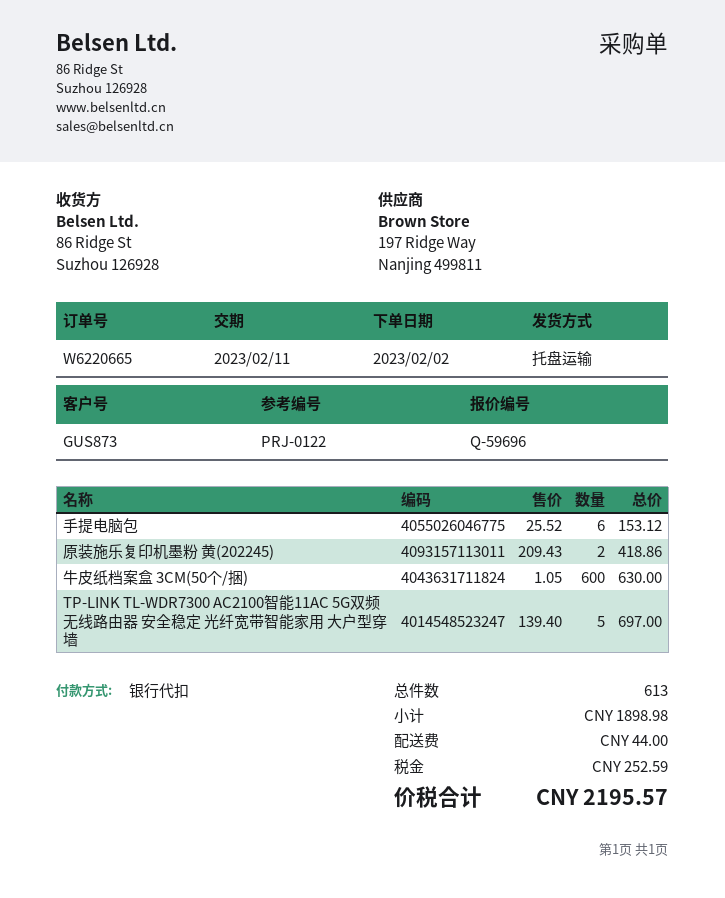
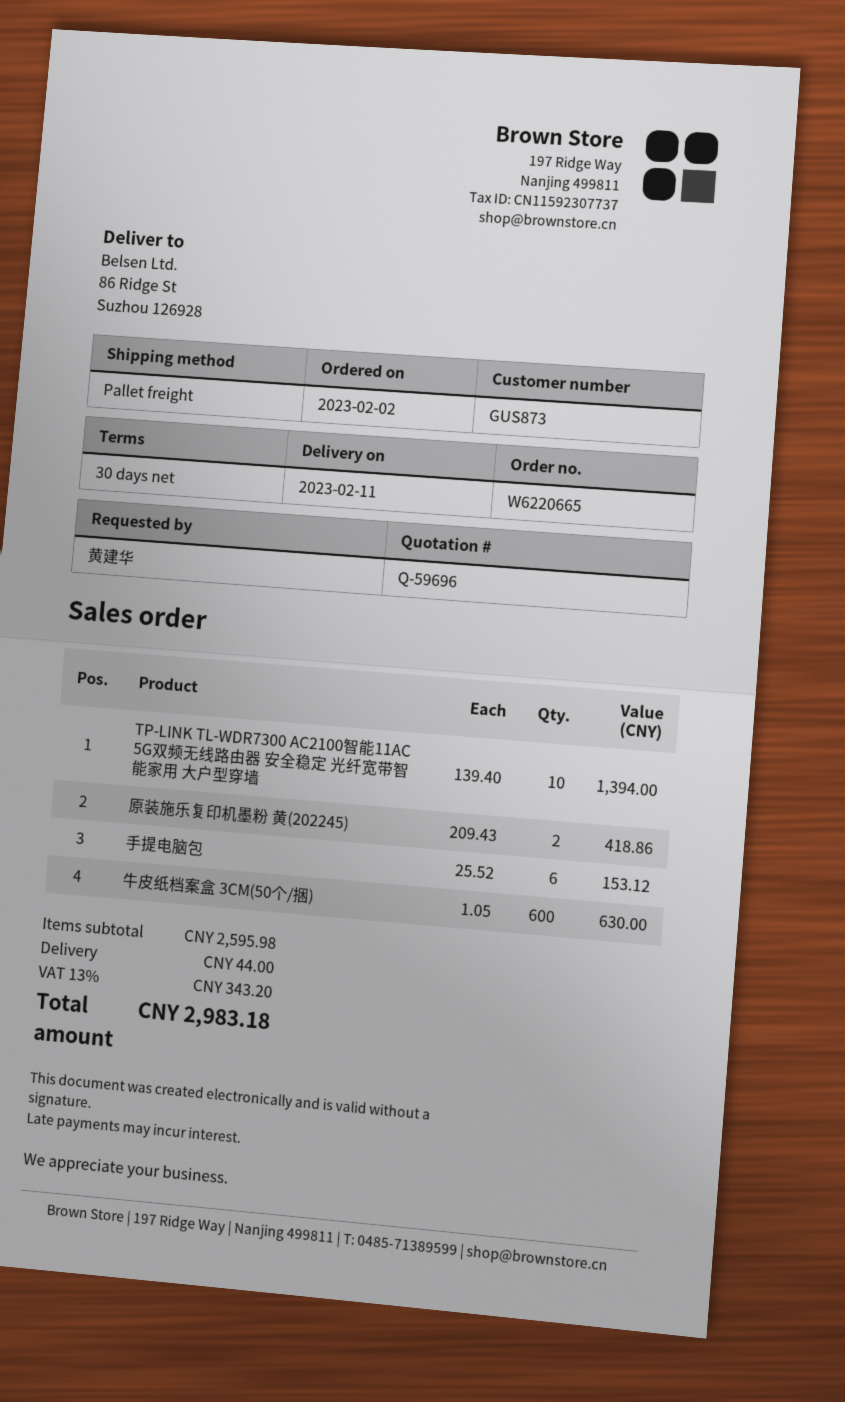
TP-LINK TL-WDR7300 AC2100智能11AC 5G双频无线路由器 安全稳定 光纤宽带智能家用 大户型穿墙: 5 x 139.40 = 697.00 -> 10 x 139.40 = 1394.00
subtotal: 1898.98 -> 2595.98
tax: 252.59 -> 343.20
total: 2195.57 -> 2983.18

